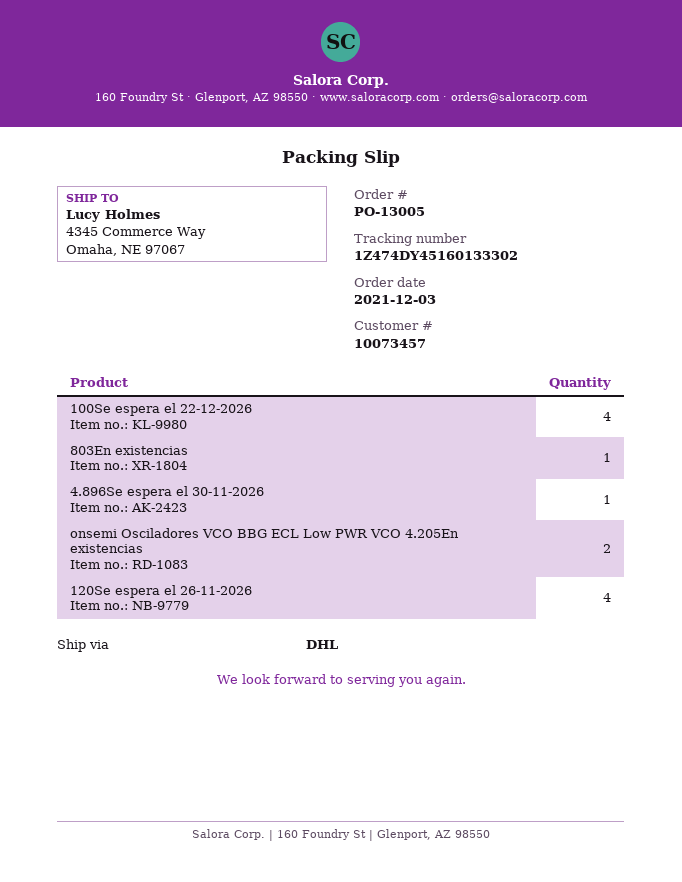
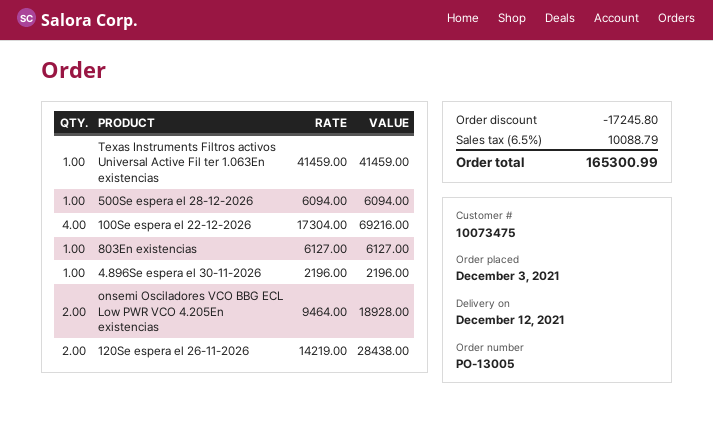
customer number: 10073457 -> 10073475
120Se espera el 26-11-2026: 4 -> 2
Texas Instruments Filtros activos Universal Active Fil ter 1.063En existencias: none -> 1
500Se espera el 28-12-2026: none -> 1

